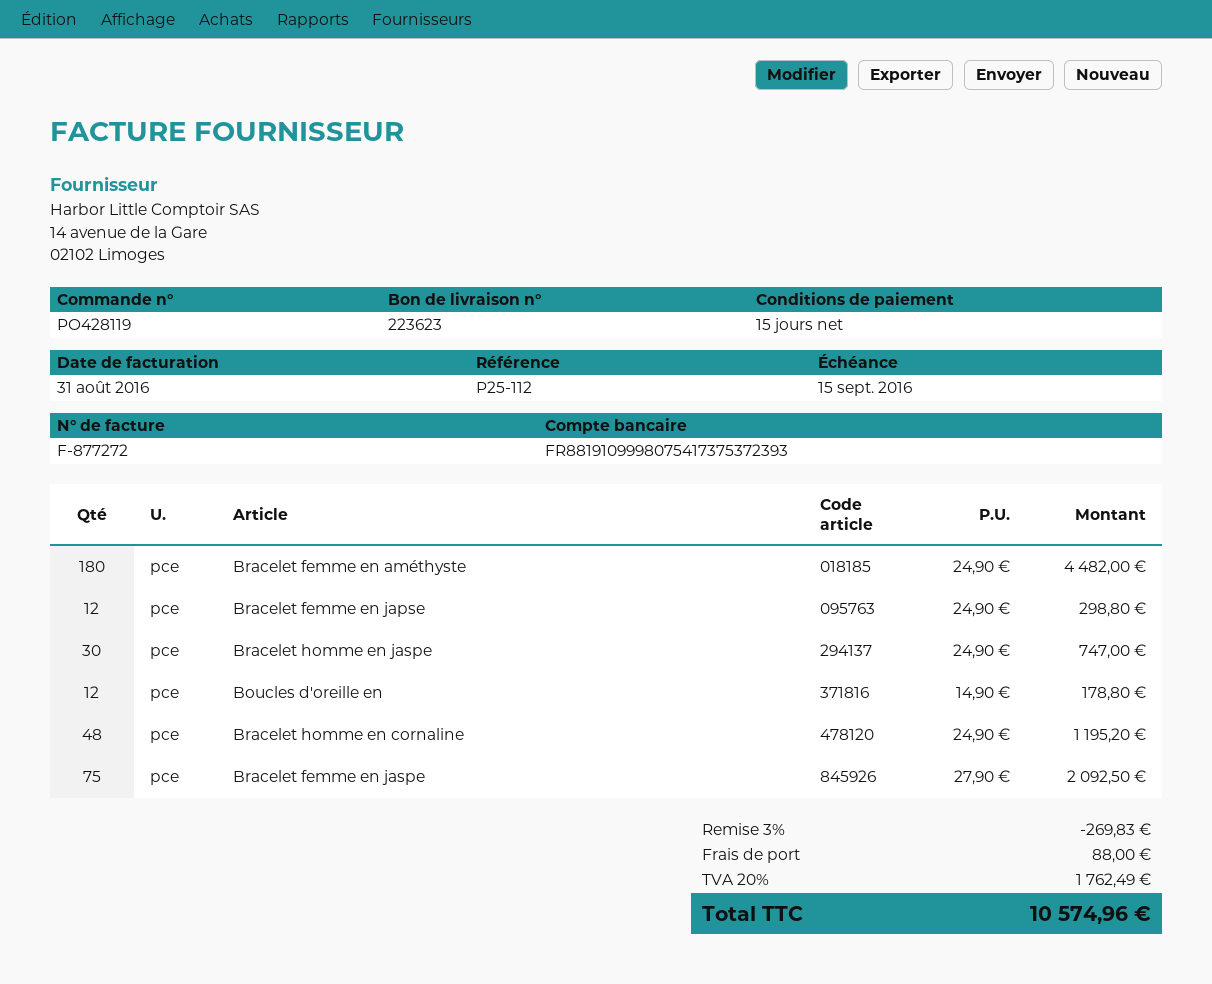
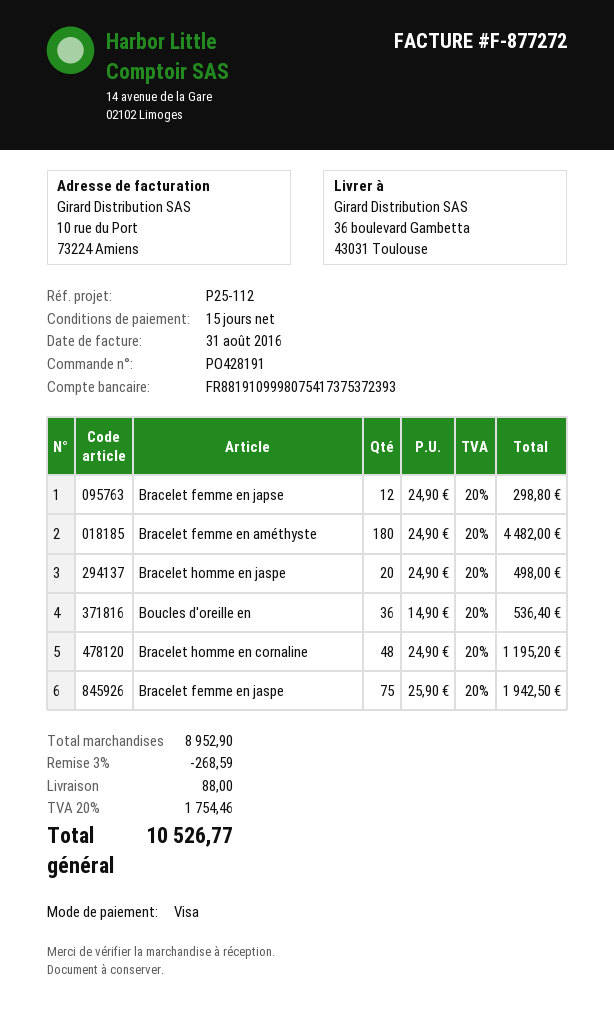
order number: PO428119 -> PO428191
Bracelet homme en jaspe: 30 x 24.90 = 747.00 -> 20 x 24.90 = 498.00
Boucles d'oreille en: 12 x 14.90 = 178.80 -> 36 x 14.90 = 536.40
Bracelet femme en jaspe: 75 x 27.90 = 2092.50 -> 75 x 25.90 = 1942.50
discount: 3% = 269.83 -> 3% = 268.59
tax: 20% = 1762.49 -> 20% = 1754.46
total: 10574.96 -> 10526.77

